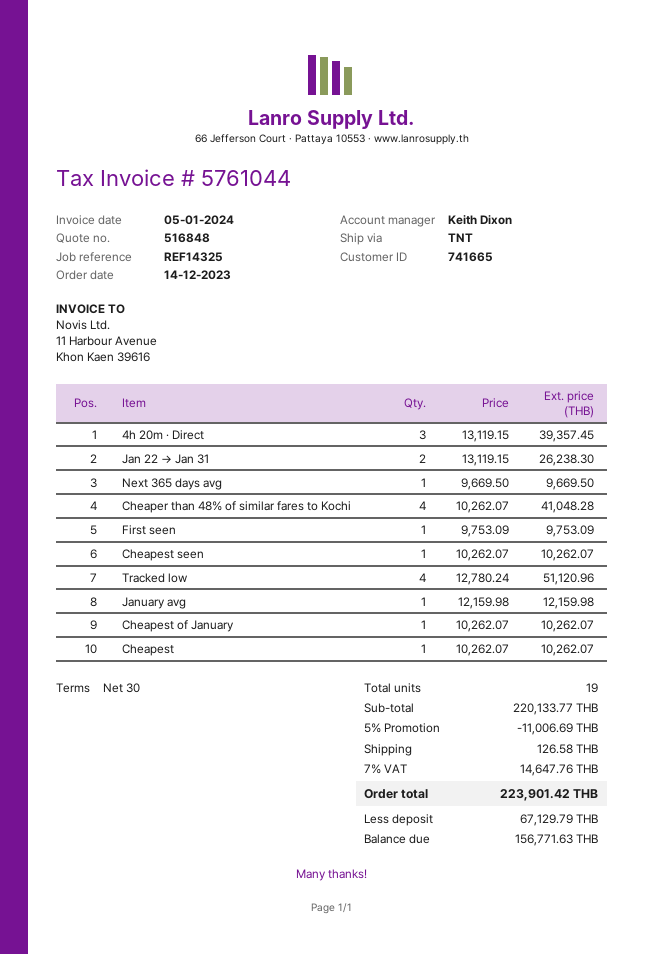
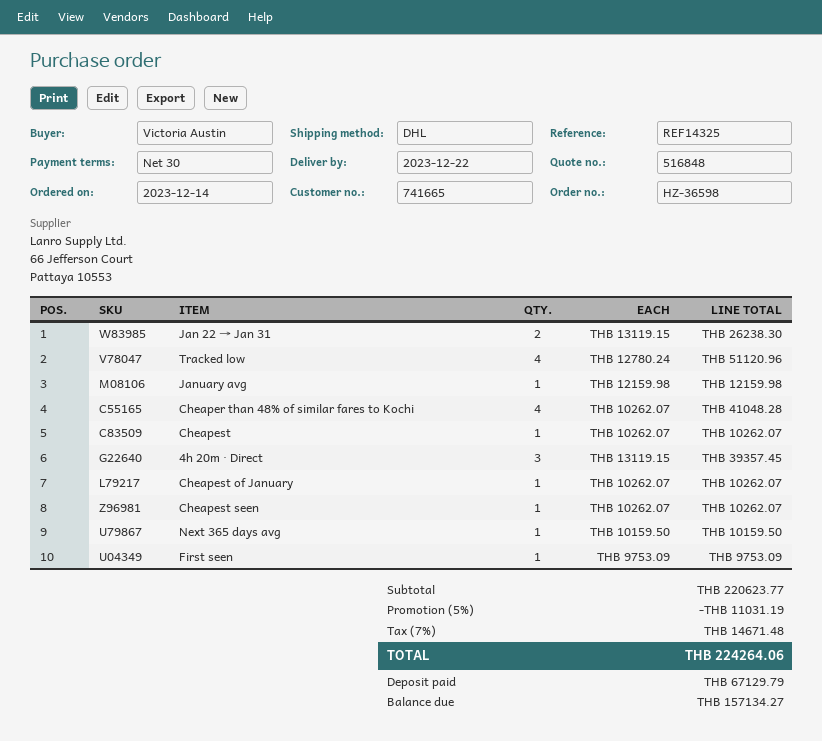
shipping method: TNT -> DHL
Next 365 days avg: 1 x 9669.50 = 9669.50 -> 1 x 10159.50 = 10159.50
subtotal: 220133.77 -> 220623.77
discount: 5% = 11006.69 -> 5% = 11031.19
shipping: 126.58 -> none
tax: 7% = 14647.76 -> 7% = 14671.48
total: 223901.42 -> 224264.06
balance: 156771.63 -> 157134.27

